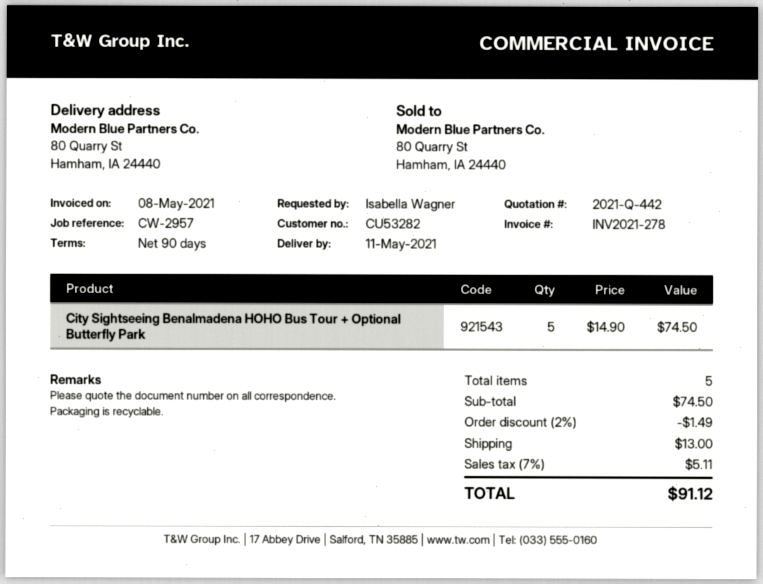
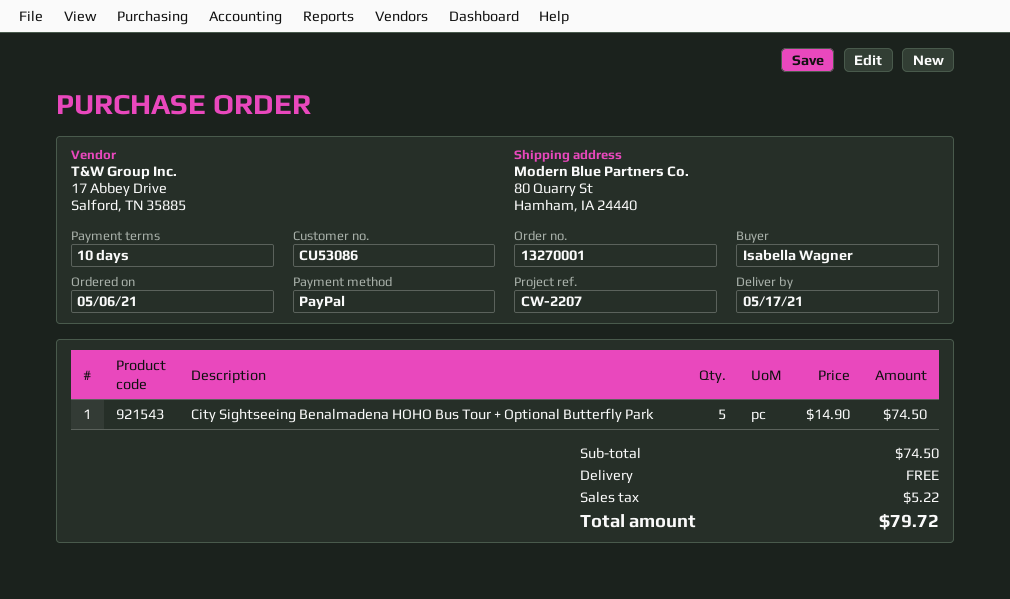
delivery date: 2021-05-11 -> 2021-05-17
payment terms: 90 days -> 10 days
customer number: CU53282 -> CU53086
reference: CW-2957 -> CW-2207
discount: 2% = 1.49 -> none
shipping: 13.00 -> 0.00
tax: 5.11 -> 5.22
total: 91.12 -> 79.72

